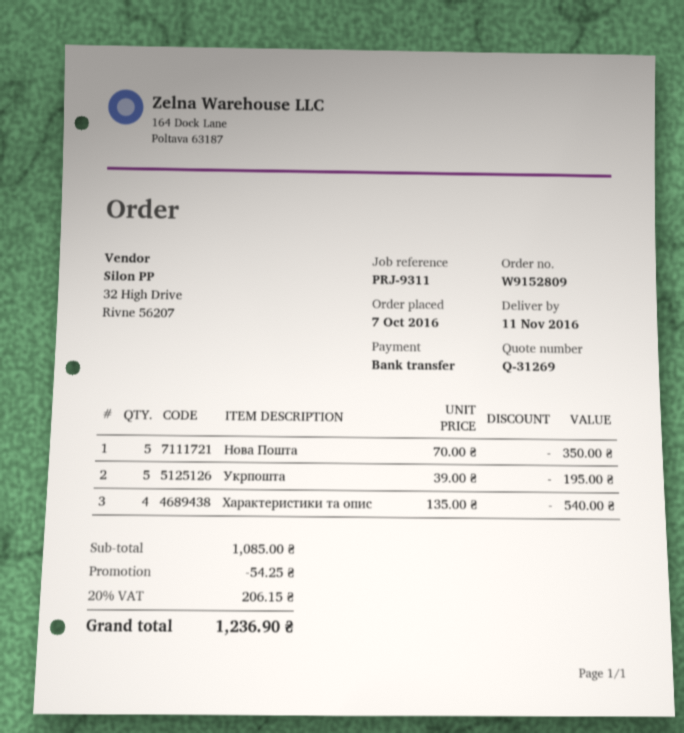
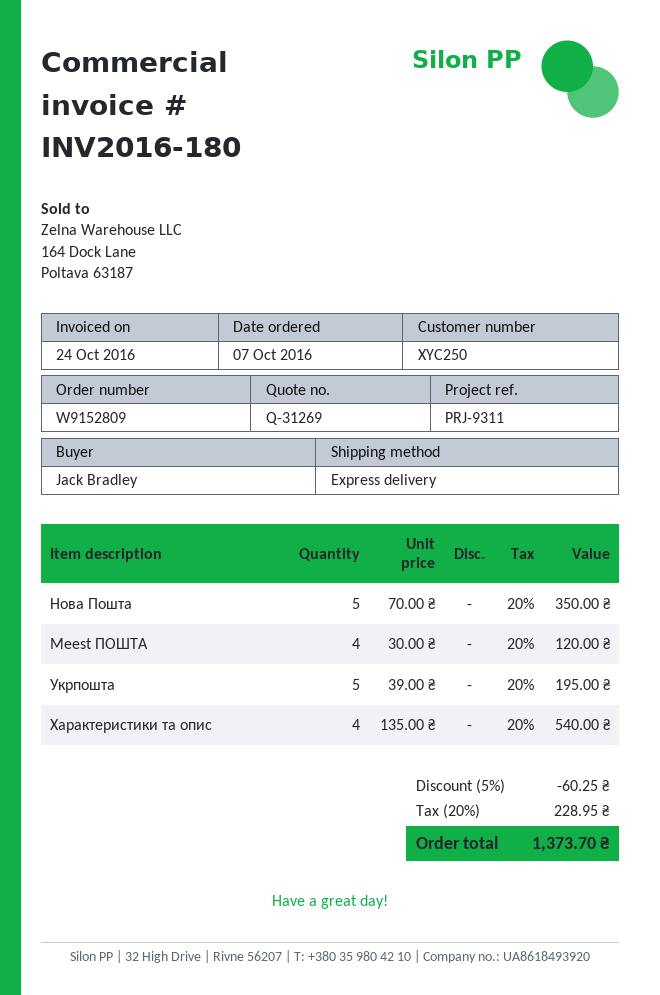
Meest ПОШТА: none -> 4 x 30.00 = 120.00
discount: 54.25 -> 60.25
tax: 20% = 206.15 -> 20% = 228.95
total: 1236.90 -> 1373.70

